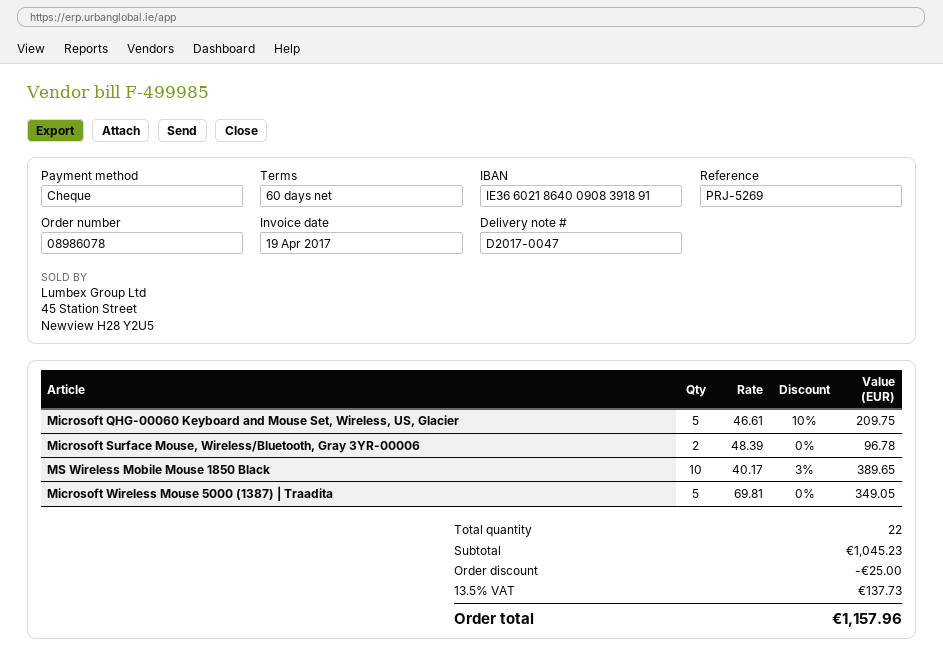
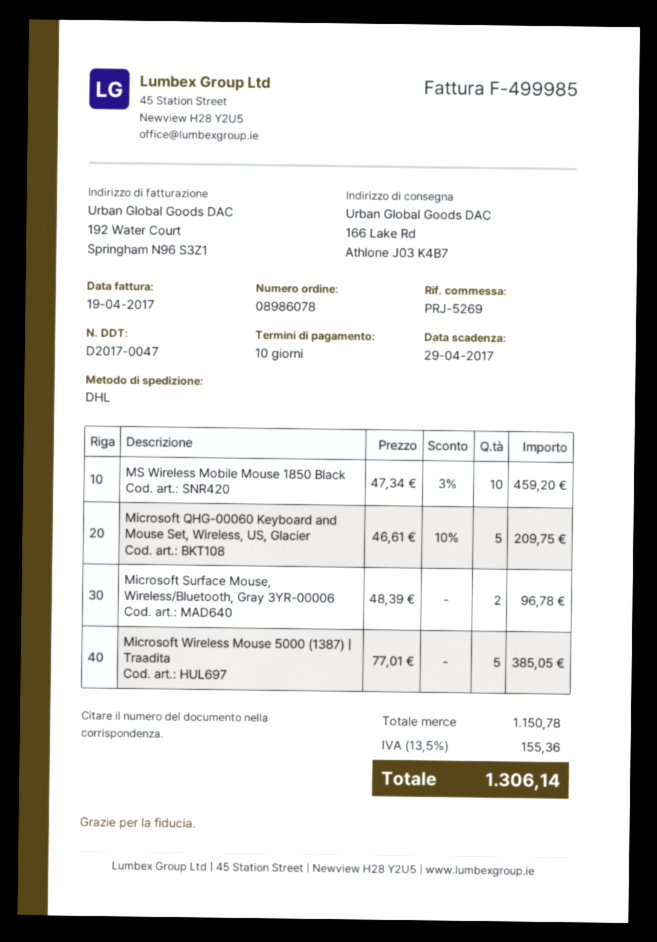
payment terms: 60 days -> 10 days
MS Wireless Mobile Mouse 1850 Black: 10 x 40.17 - 3% = 389.65 -> 10 x 47.34 - 3% = 459.20
Microsoft Wireless Mouse 5000 (1387) | Traadita: 5 x 69.81 = 349.05 -> 5 x 77.01 = 385.05
subtotal: 1045.23 -> 1150.78
discount: 25.00 -> none
tax: 13.5% = 137.73 -> 13.5% = 155.36
total: 1157.96 -> 1306.14

